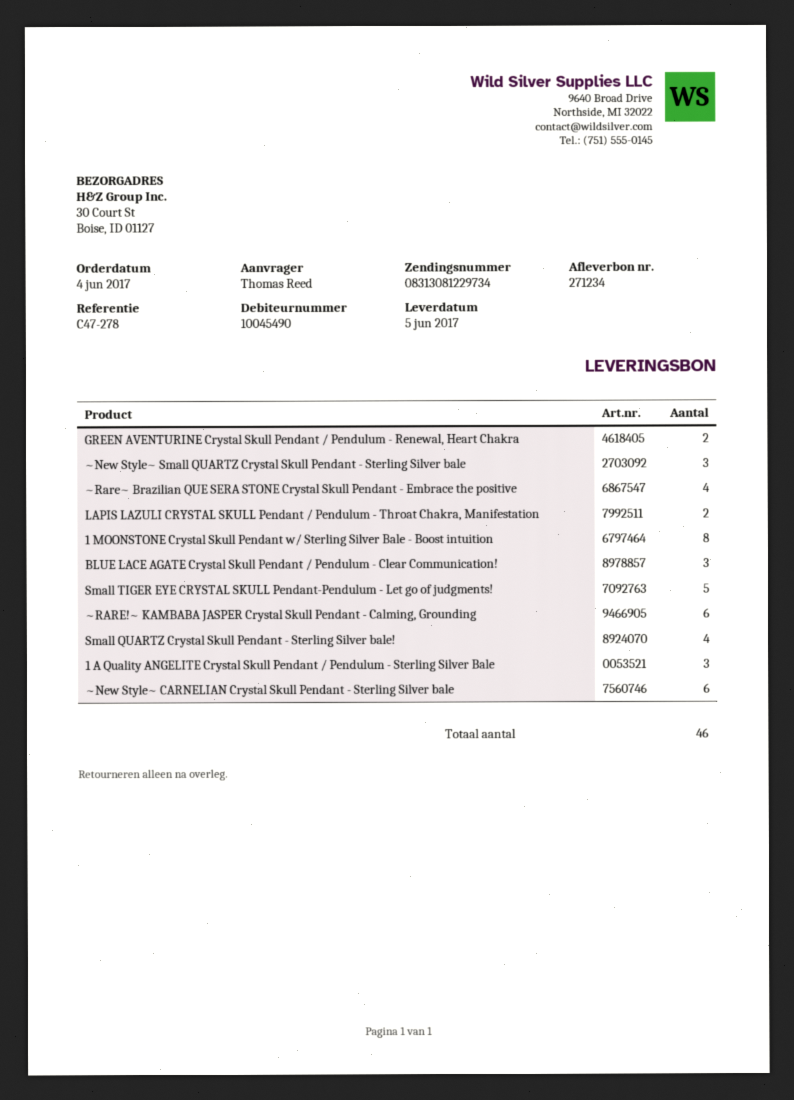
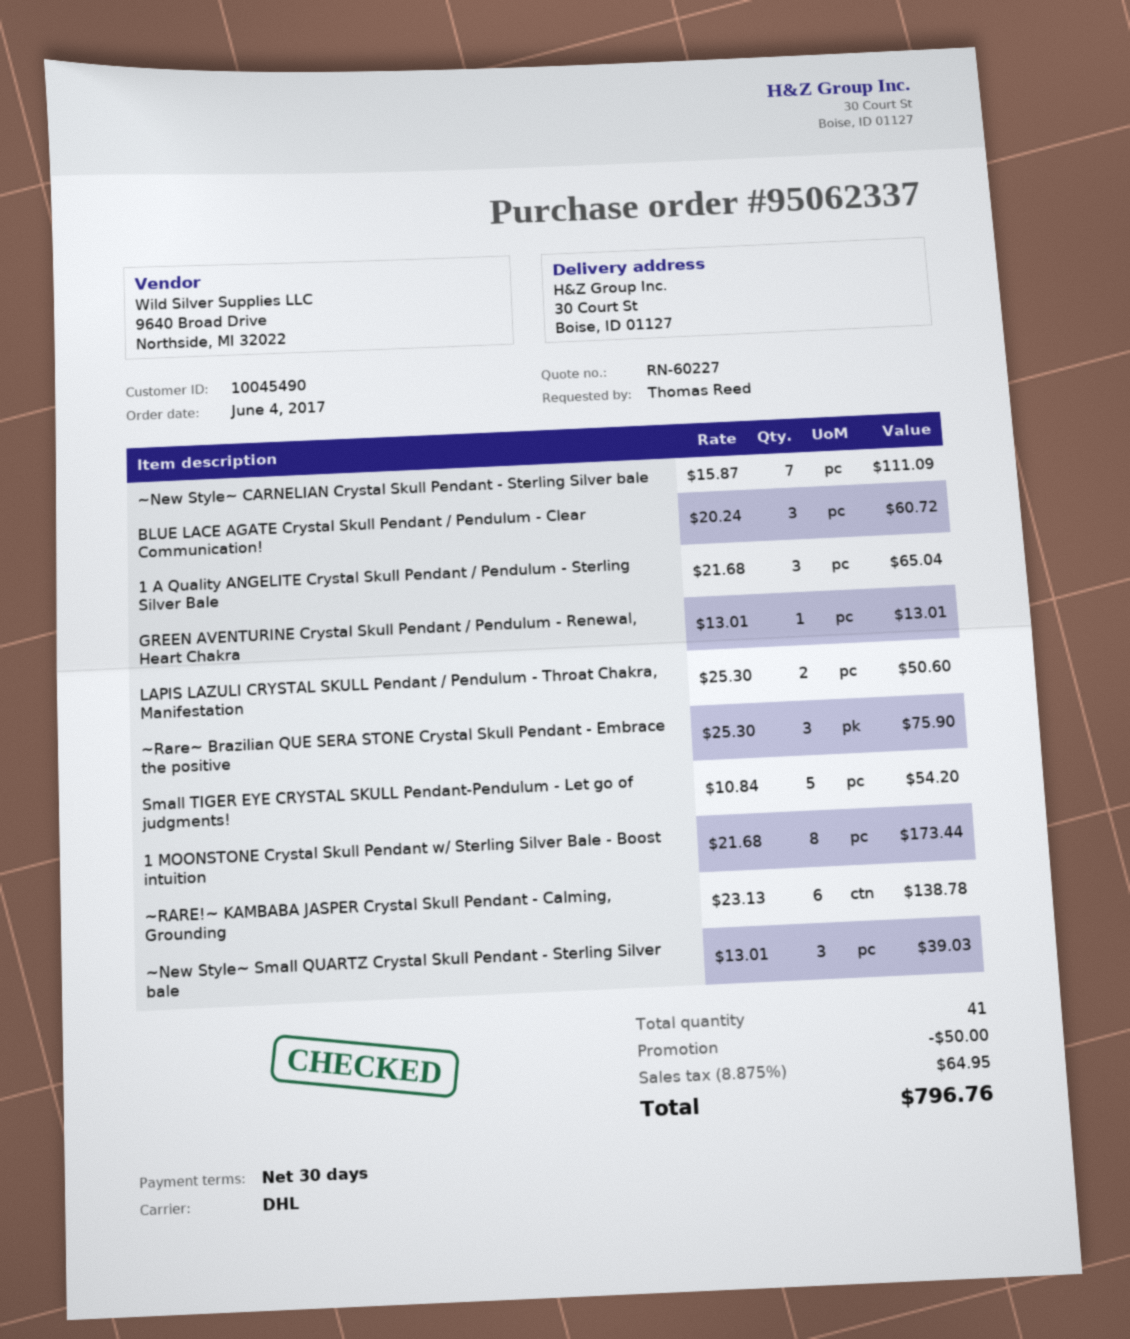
GREEN AVENTURINE Crystal Skull Pendant / Pendulum - Renewal, Heart Chakra: 2 -> 1
~Rare~ Brazilian QUE SERA STONE Crystal Skull Pendant - Embrace the positive: 4 -> 3
Small QUARTZ Crystal Skull Pendant - Sterling Silver bale!: 4 -> none
~New Style~ CARNELIAN Crystal Skull Pendant - Sterling Silver bale: 6 -> 7
total quantity: 46 -> 41

